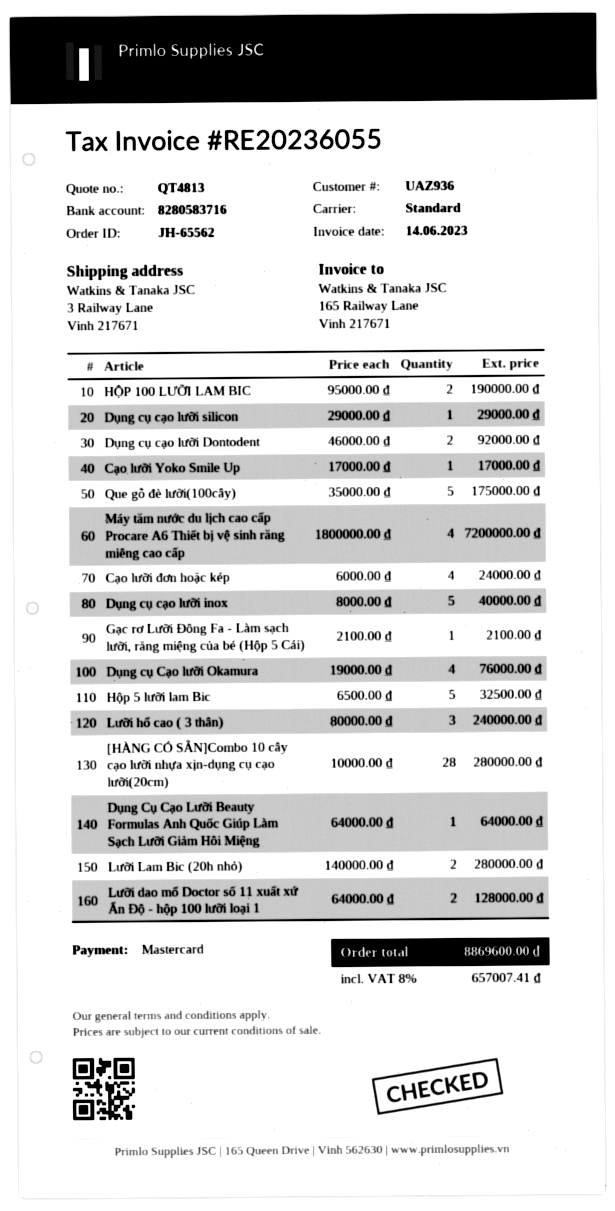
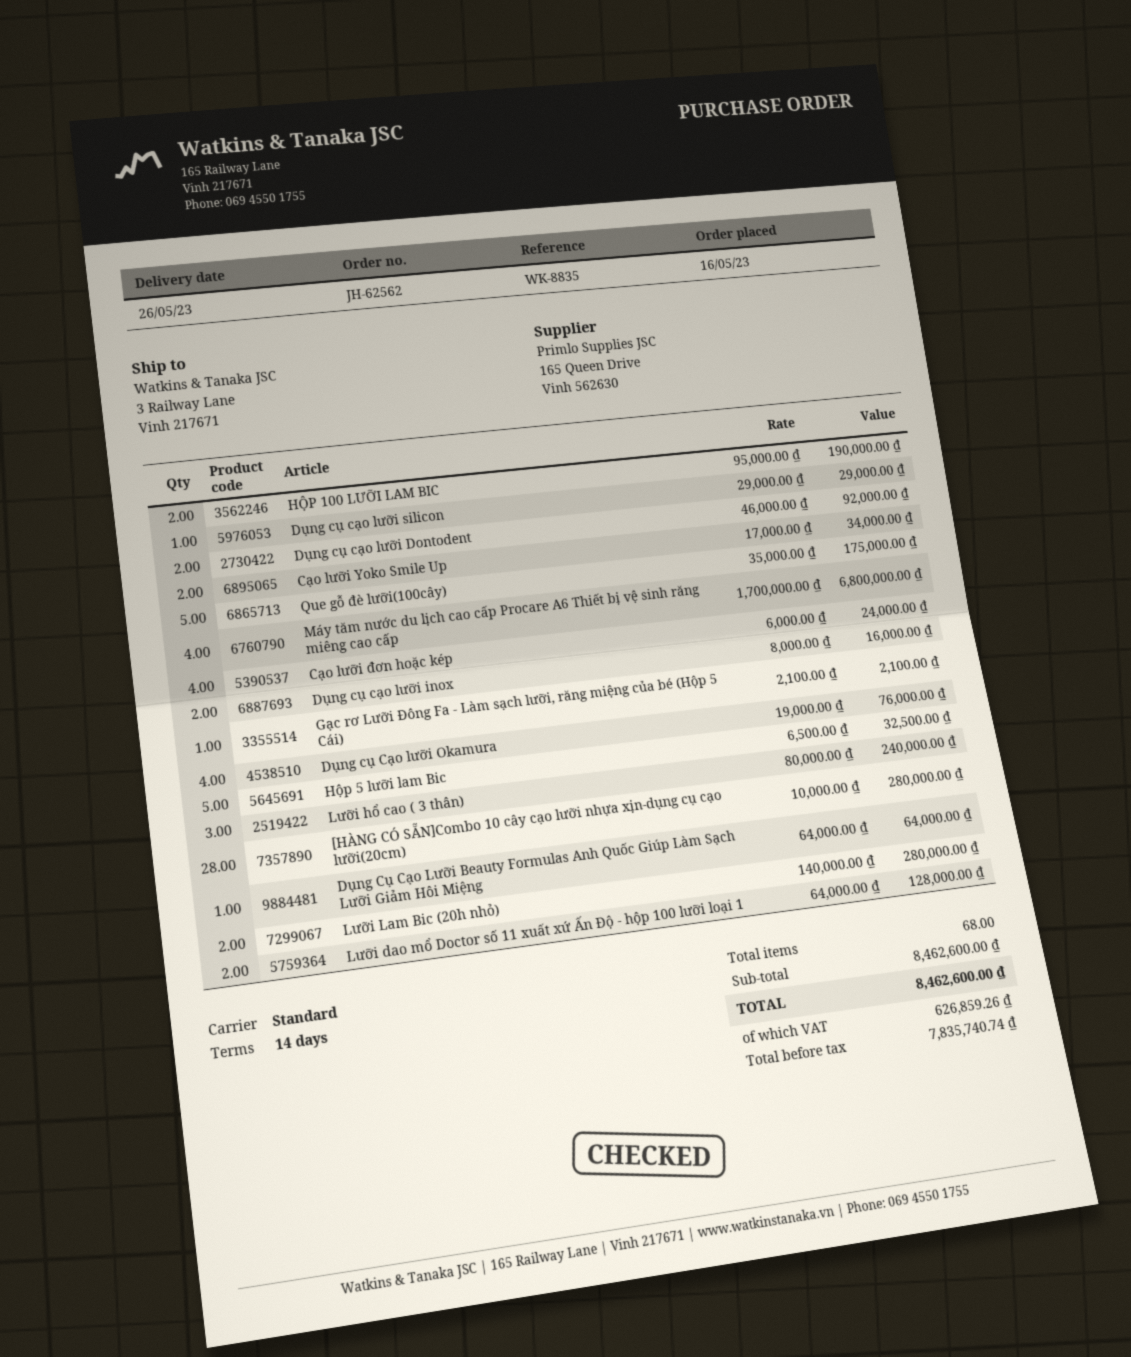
order number: JH-65562 -> JH-62562
Cạo lưỡi Yoko Smile Up: 1 x 17000.00 = 17000.00 -> 2 x 17000.00 = 34000.00
Máy tăm nước du lịch cao cấp Procare A6 Thiết bị vệ sinh răng miêng cao cấp: 4 x 1800000.00 = 7200000.00 -> 4 x 1700000.00 = 6800000.00
Dụng cụ cạo lưỡi inox: 5 x 8000.00 = 40000.00 -> 2 x 8000.00 = 16000.00
tax: 657007.41 -> 626859.26
total: 8869600.00 -> 8462600.00

